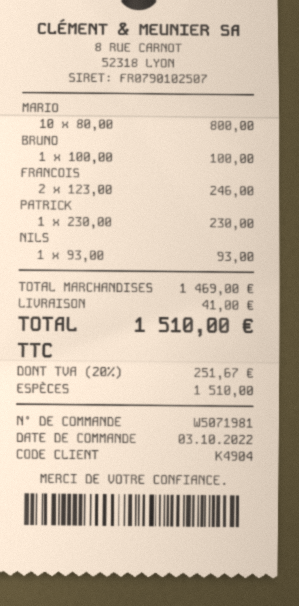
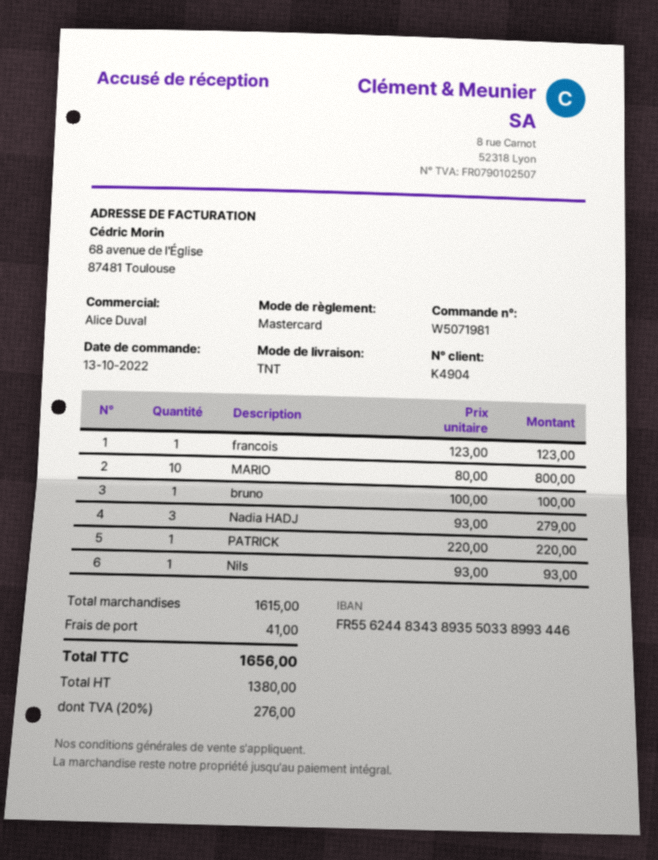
order date: 2022-10-03 -> 2022-10-13
payment method: cash -> Mastercard
FRANCOIS: 2 x 123.00 = 246.00 -> 1 x 123.00 = 123.00
PATRICK: 1 x 230.00 = 230.00 -> 1 x 220.00 = 220.00
Nadia HADJ: none -> 3 x 93.00 = 279.00
subtotal: 1469.00 -> 1615.00
tax: 20% = 251.67 -> 20% = 276.00
total: 1510.00 -> 1656.00

